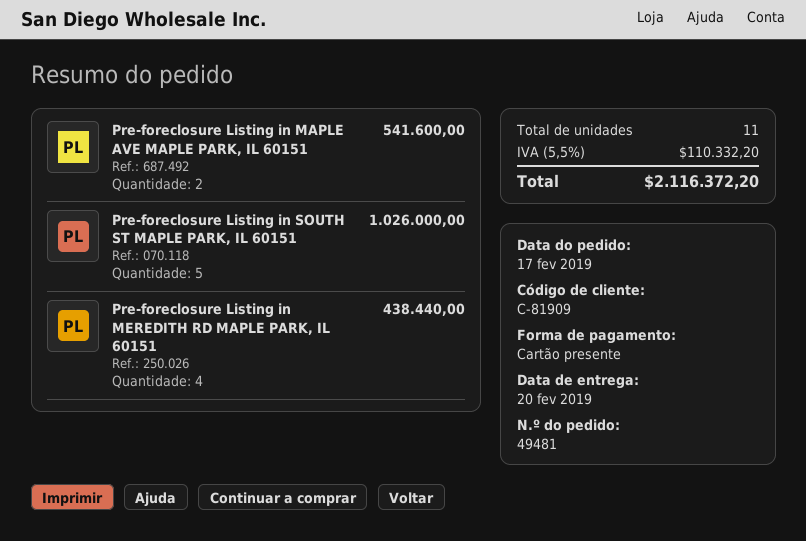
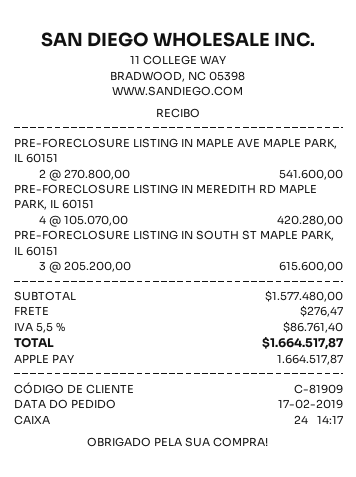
payment method: gift card -> Apple Pay
Pre-foreclosure Listing in SOUTH ST MAPLE PARK, IL 60151: 5 for 1026000.00 -> 3 for 615600.00
Pre-foreclosure Listing in MEREDITH RD MAPLE PARK, IL 60151: 4 for 438440.00 -> 4 for 420280.00
shipping: none -> 276.47
tax: 5.5% = 110332.20 -> 5.5% = 86761.40
total: 2116372.20 -> 1664517.87

